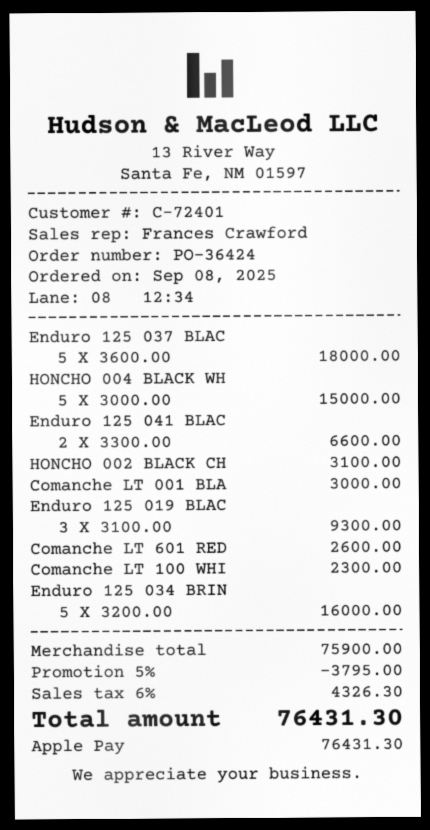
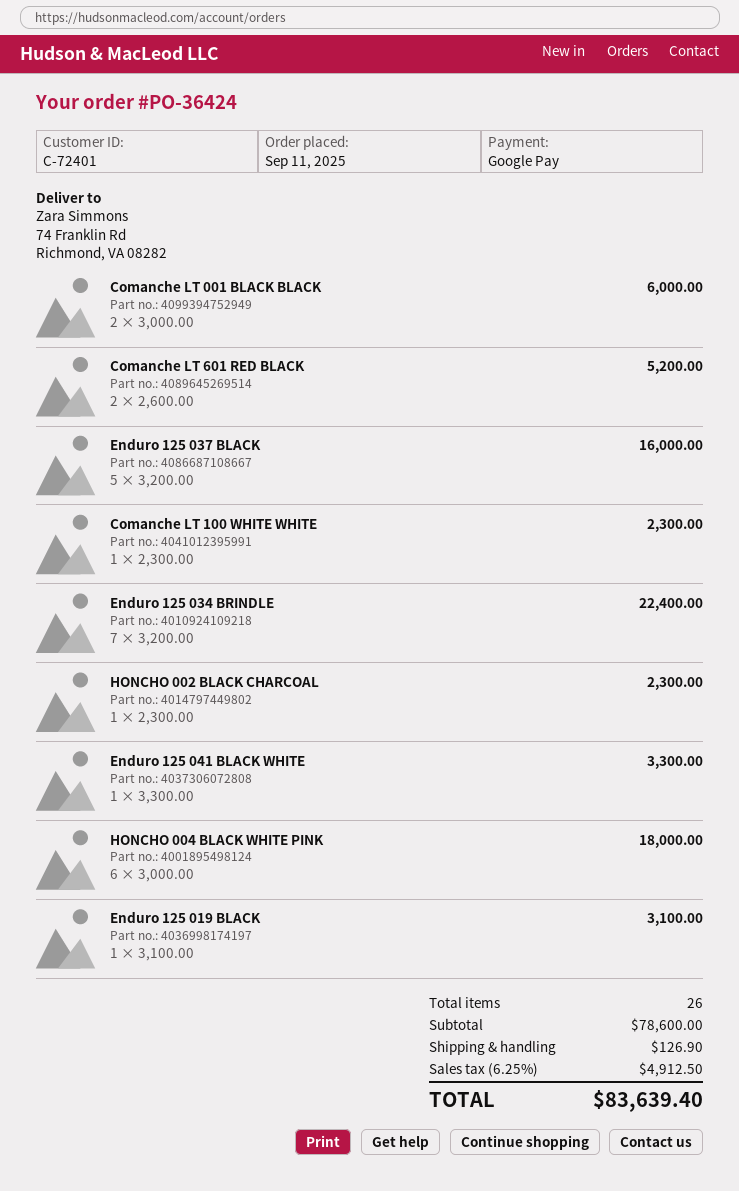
order date: 2025-09-08 -> 2025-09-11
payment method: Apple Pay -> Google Pay
Enduro 125 037 BLAC: 5 x 3600.00 = 18000.00 -> 5 x 3200.00 = 16000.00
HONCHO 004 BLACK WH: 5 x 3000.00 = 15000.00 -> 6 x 3000.00 = 18000.00
Enduro 125 041 BLAC: 2 x 3300.00 = 6600.00 -> 1 x 3300.00 = 3300.00
HONCHO 002 BLACK CH: 1 x 3100.00 = 3100.00 -> 1 x 2300.00 = 2300.00
Comanche LT 001 BLA: 1 x 3000.00 = 3000.00 -> 2 x 3000.00 = 6000.00
Enduro 125 019 BLAC: 3 x 3100.00 = 9300.00 -> 1 x 3100.00 = 3100.00
Comanche LT 601 RED: 1 x 2600.00 = 2600.00 -> 2 x 2600.00 = 5200.00
Enduro 125 034 BRIN: 5 x 3200.00 = 16000.00 -> 7 x 3200.00 = 22400.00
subtotal: 75900.00 -> 78600.00
discount: 5% = 3795.00 -> none
shipping: none -> 126.90
tax: 6% = 4326.30 -> 6.25% = 4912.50
total: 76431.30 -> 83639.40

